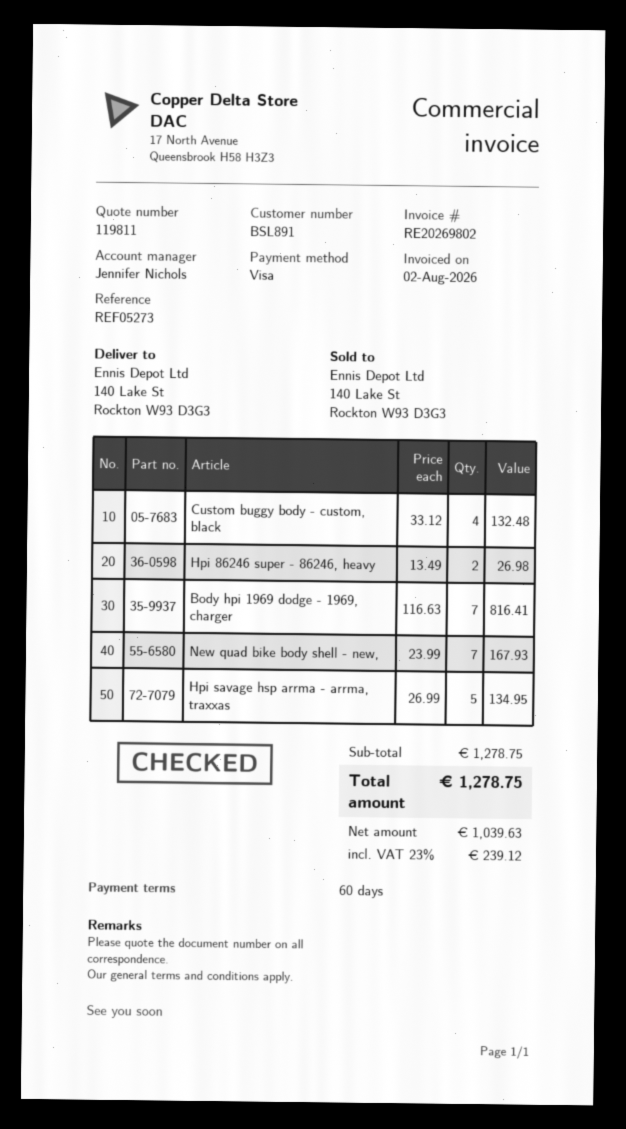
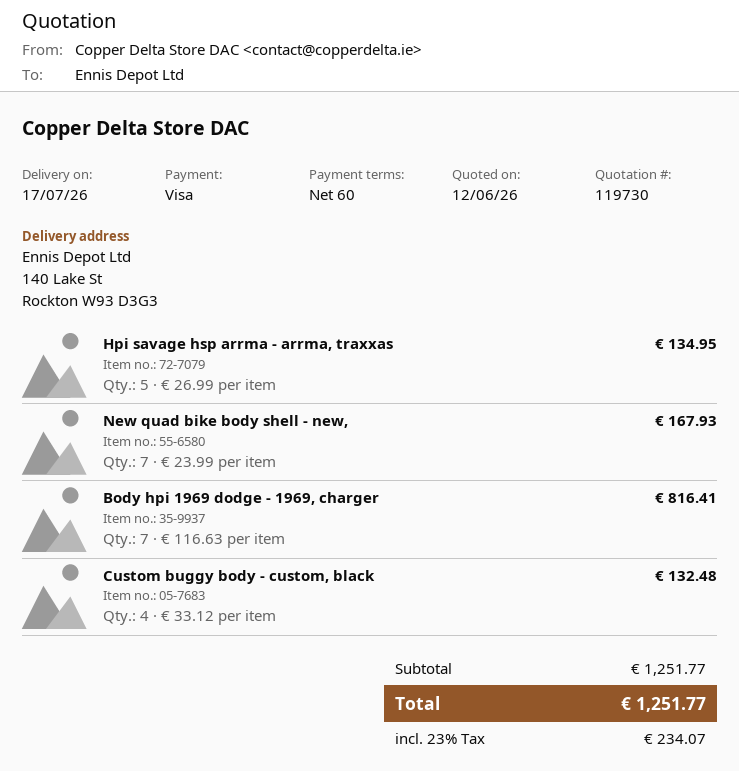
quote number: 119811 -> 119730
Hpi 86246 super - 86246, heavy: 2 x 13.49 = 26.98 -> none
subtotal: 1278.75 -> 1251.77
tax: 23% = 239.12 -> 23% = 234.07
total: 1278.75 -> 1251.77

